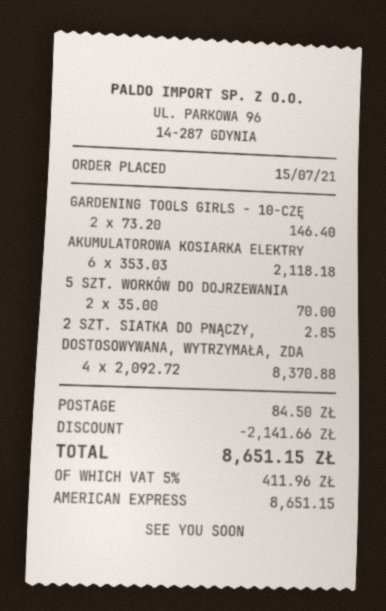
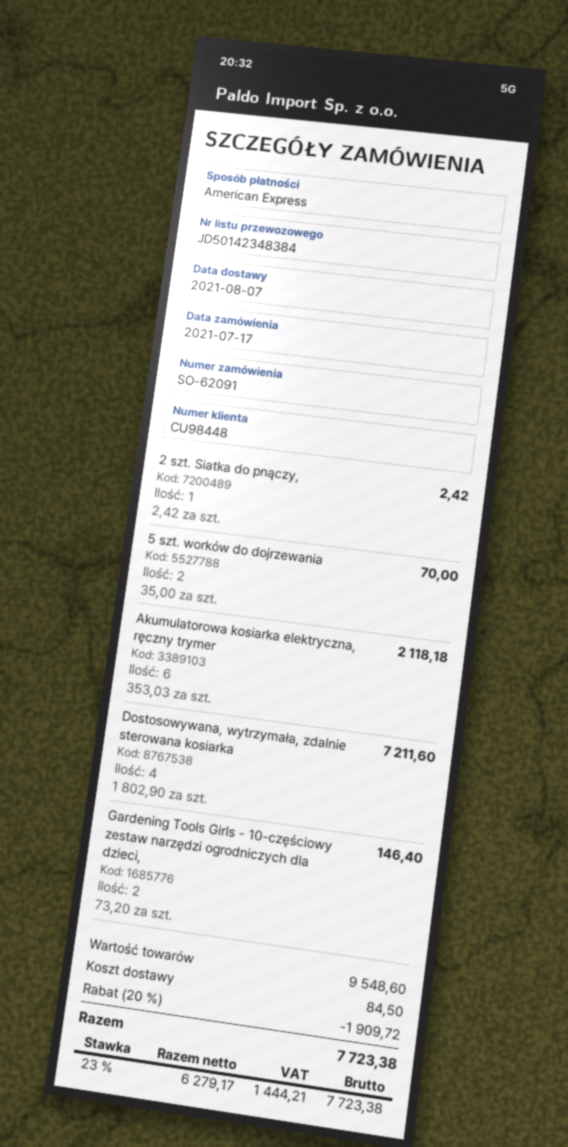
order date: 2021-07-15 -> 2021-07-17
2 SZT. SIATKA DO PNĄCZY,: 1 x 2.85 = 2.85 -> 1 x 2.42 = 2.42
DOSTOSOWYWANA, WYTRZYMAŁA, ZDA: 4 x 2092.72 = 8370.88 -> 4 x 1802.90 = 7211.60
discount: 2141.66 -> 1909.72
tax: 5% = 411.96 -> 23% = 1444.21
total: 8651.15 -> 7723.38

